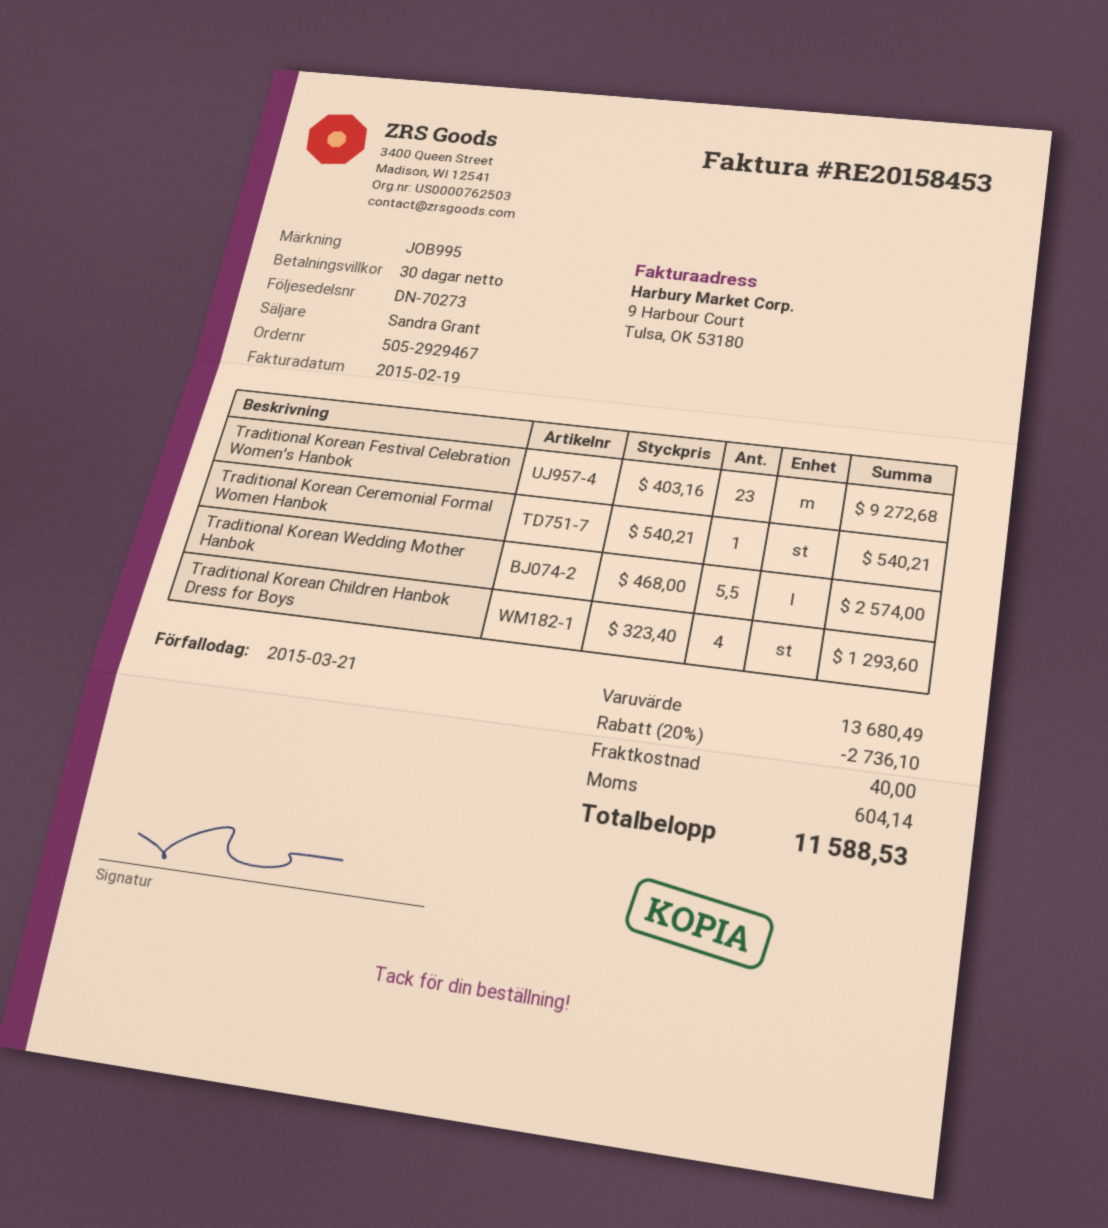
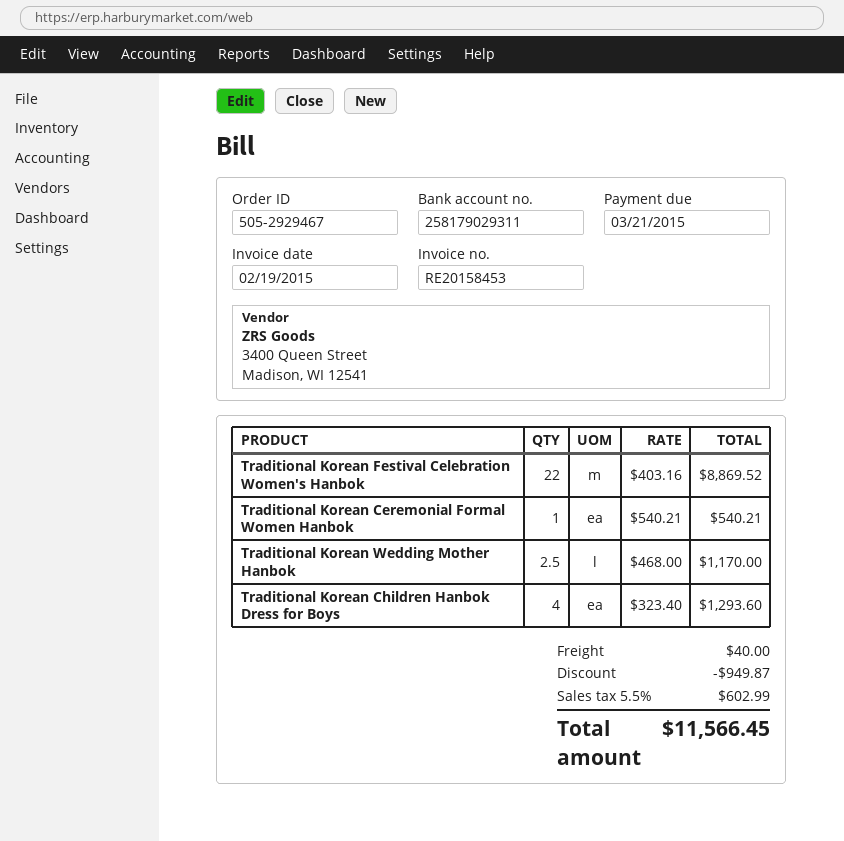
Traditional Korean Festival Celebration Women's Hanbok: 23 x 403.16 = 9272.68 -> 22 x 403.16 = 8869.52
Traditional Korean Wedding Mother Hanbok: 5.5 x 468.00 = 2574.00 -> 2.5 x 468.00 = 1170.00
discount: 2736.10 -> 949.87
tax: 604.14 -> 602.99
total: 11588.53 -> 11566.45

